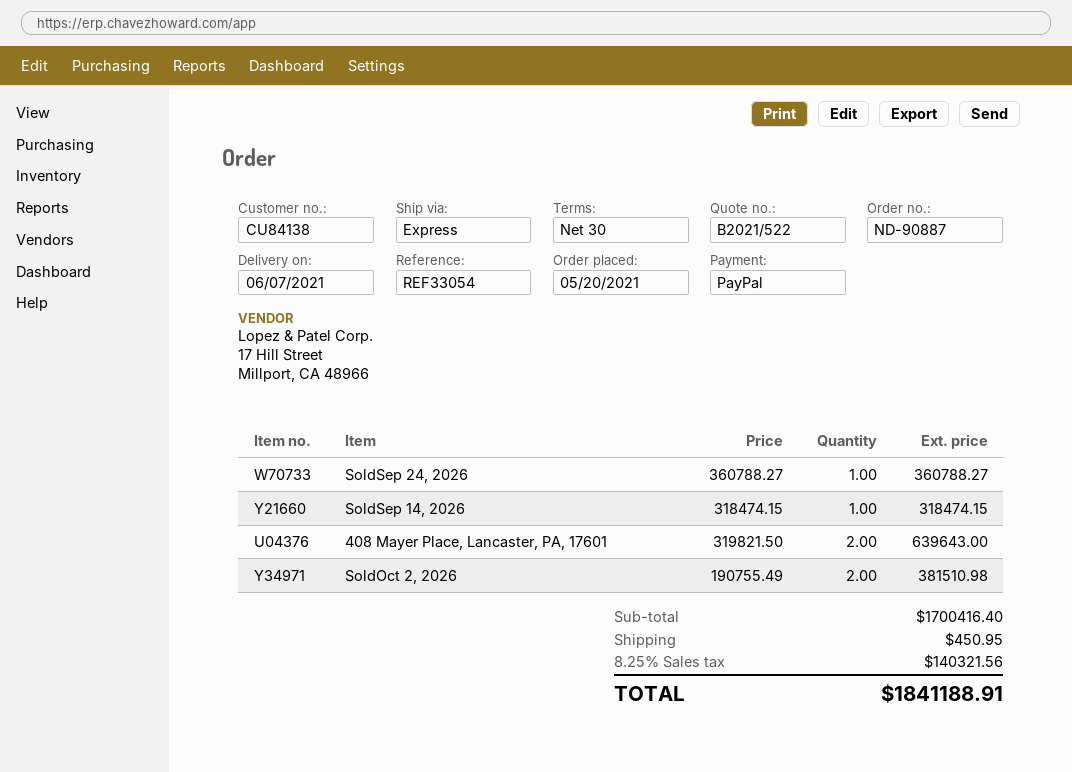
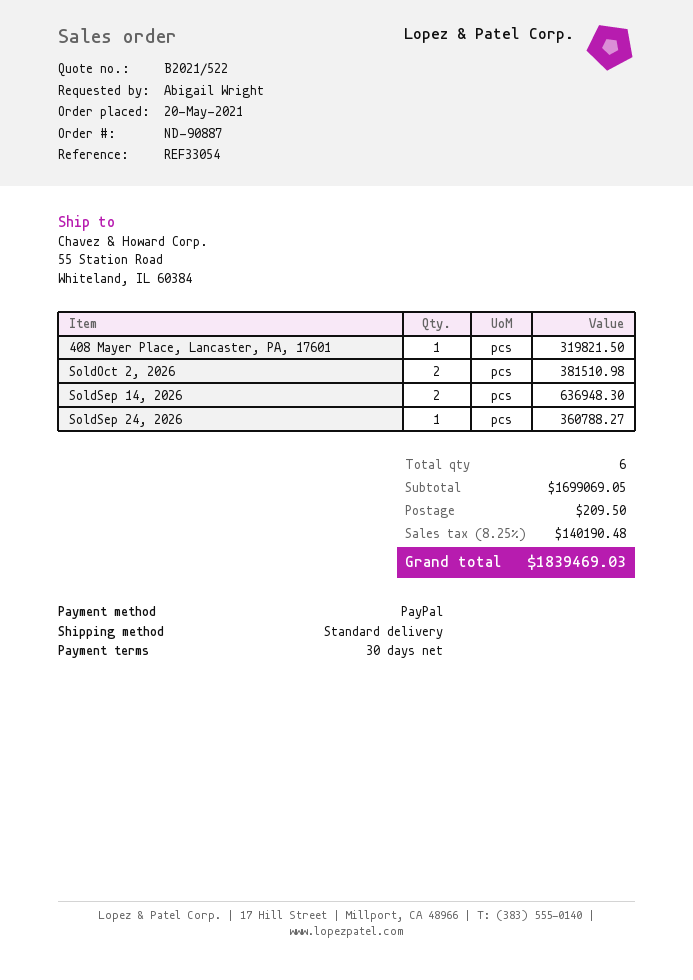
shipping method: express -> standard
SoldSep 14, 2026: 1 for 318474.15 -> 2 for 636948.30
408 Mayer Place, Lancaster, PA, 17601: 2 for 639643.00 -> 1 for 319821.50
subtotal: 1700416.40 -> 1699069.05
shipping: 450.95 -> 209.50
tax: 8.25% = 140321.56 -> 8.25% = 140190.48
total: 1841188.91 -> 1839469.03

